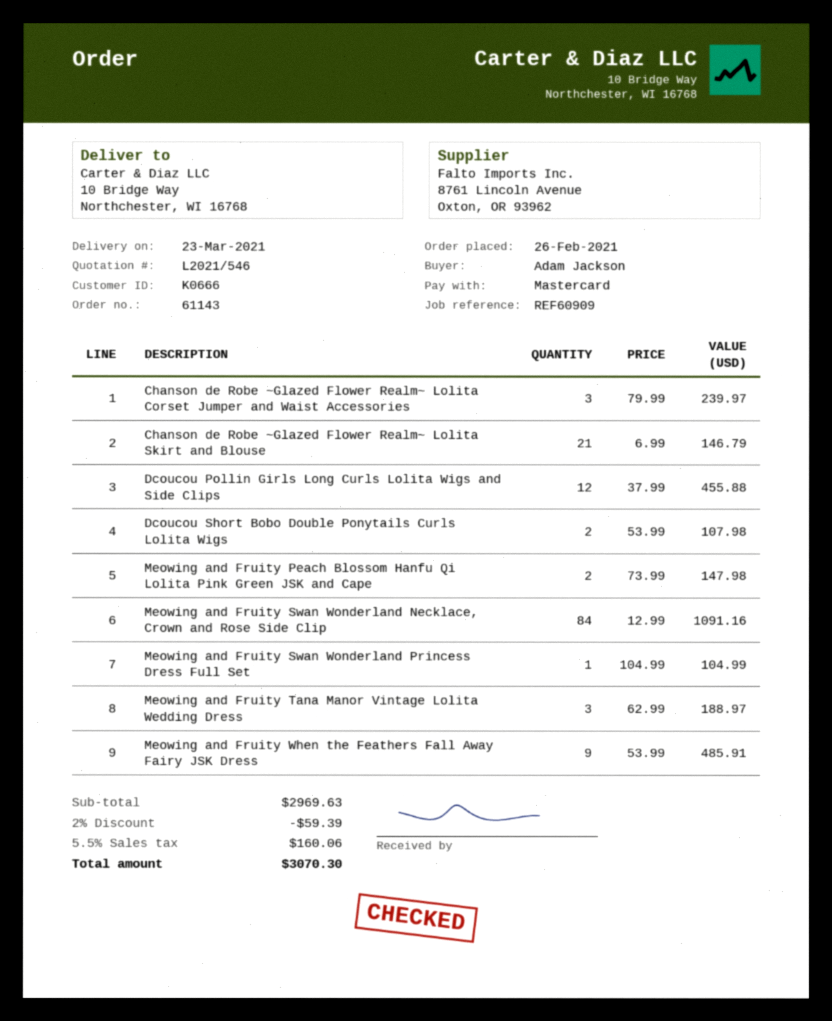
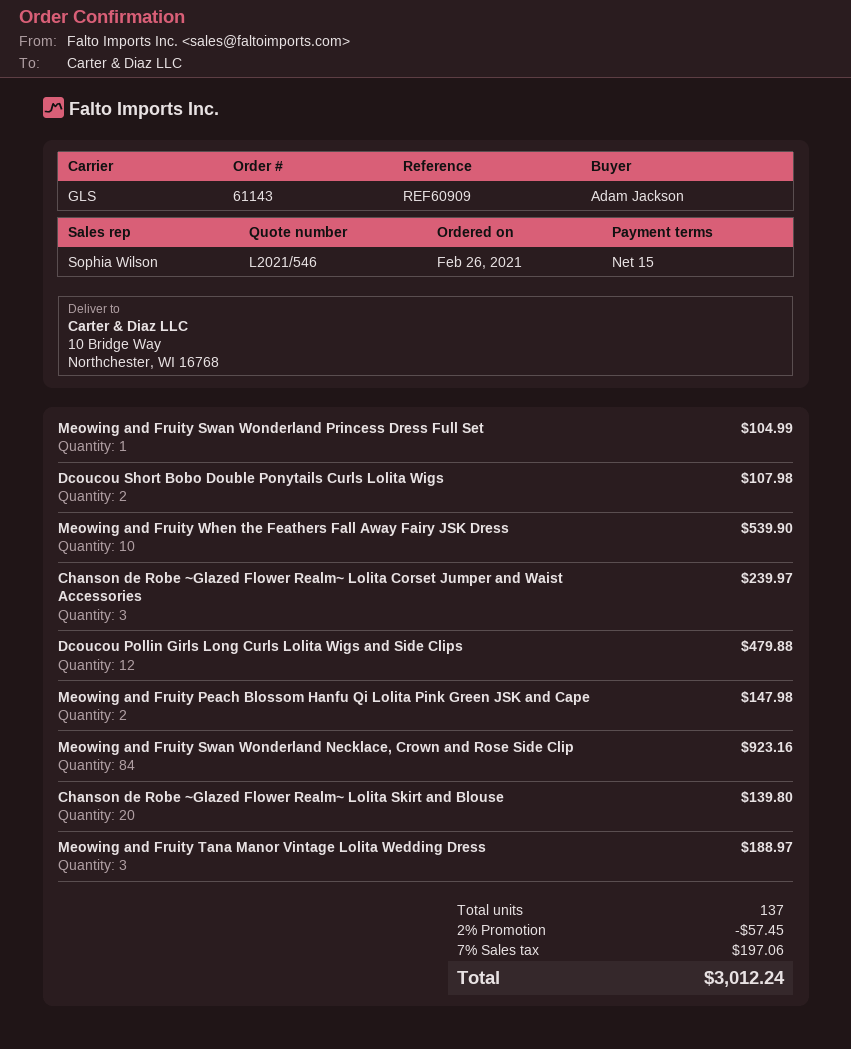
Chanson de Robe ~Glazed Flower Realm~ Lolita Skirt and Blouse: 21 for 146.79 -> 20 for 139.80
Dcoucou Pollin Girls Long Curls Lolita Wigs and Side Clips: 12 for 455.88 -> 12 for 479.88
Meowing and Fruity Swan Wonderland Necklace, Crown and Rose Side Clip: 84 for 1091.16 -> 84 for 923.16
Meowing and Fruity When the Feathers Fall Away Fairy JSK Dress: 9 for 485.91 -> 10 for 539.90
discount: 2% = 59.39 -> 2% = 57.45
tax: 5.5% = 160.06 -> 7% = 197.06
total: 3070.30 -> 3012.24

